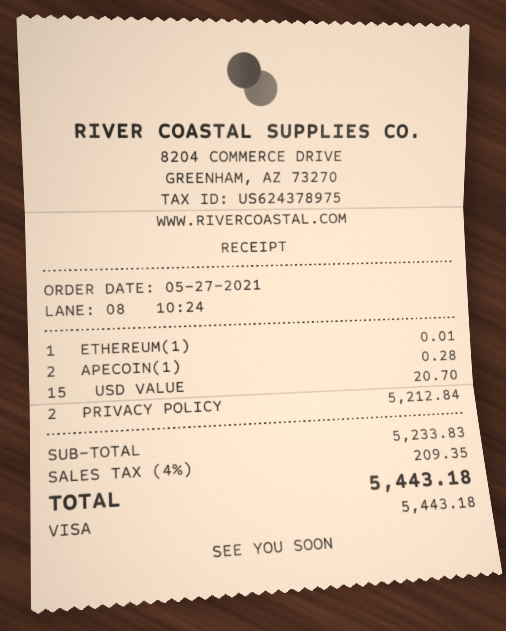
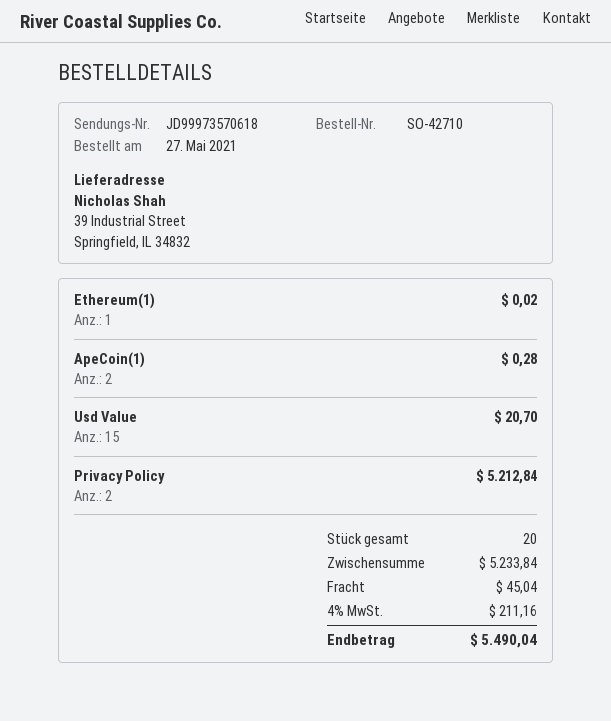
ETHEREUM(1): 1 for 0.01 -> 1 for 0.02
subtotal: 5233.83 -> 5233.84
shipping: none -> 45.04
tax: 4% = 209.35 -> 4% = 211.16
total: 5443.18 -> 5490.04

